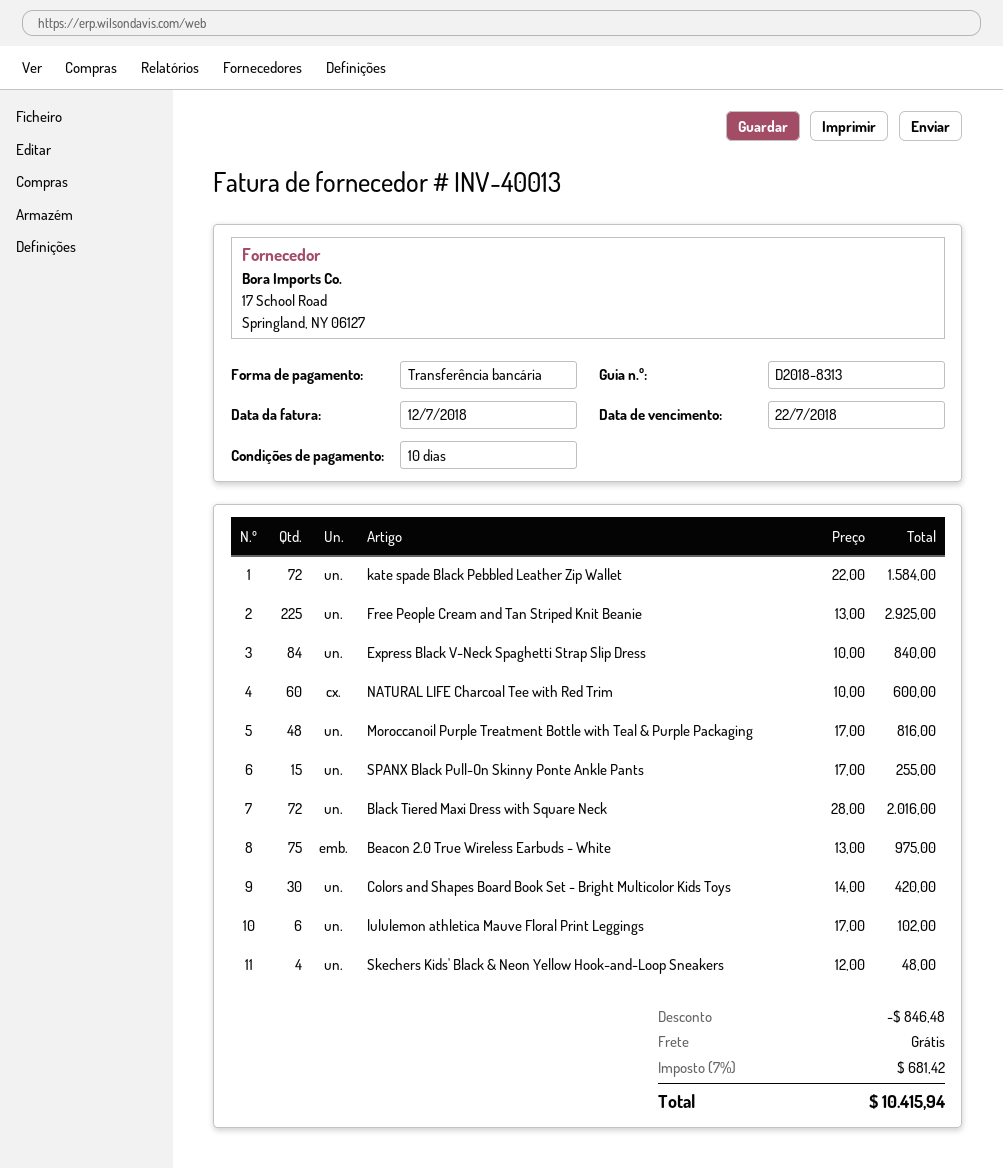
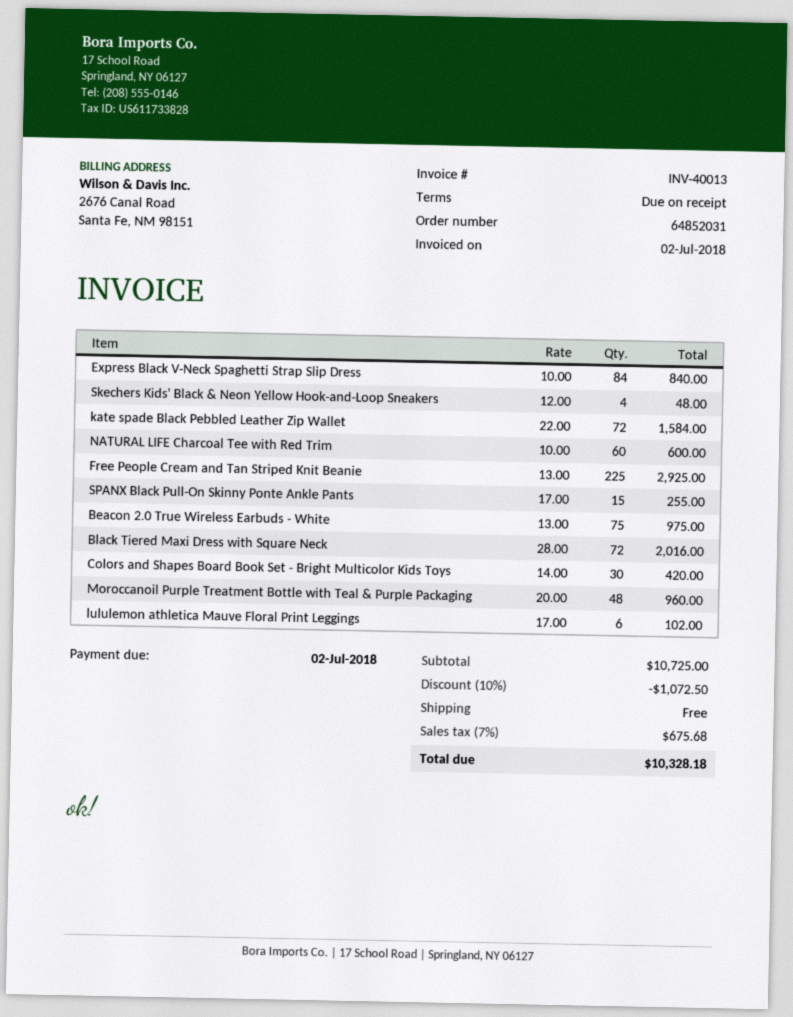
invoice date: 2018-07-12 -> 2018-07-02
payment terms: 10 days -> on receipt
due date: 2018-07-22 -> 2018-07-02
Moroccanoil Purple Treatment Bottle with Teal & Purple Packaging: 48 x 17.00 = 816.00 -> 48 x 20.00 = 960.00
discount: 846.48 -> 1072.50
tax: 7% = 681.42 -> 7% = 675.68
total: 10415.94 -> 10328.18

